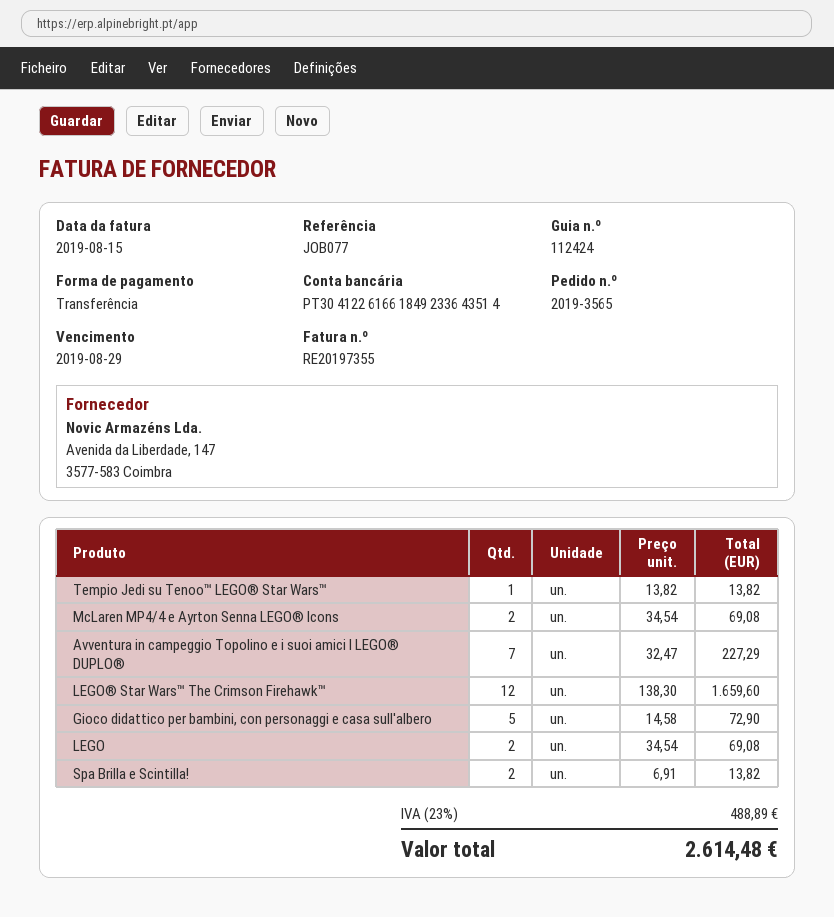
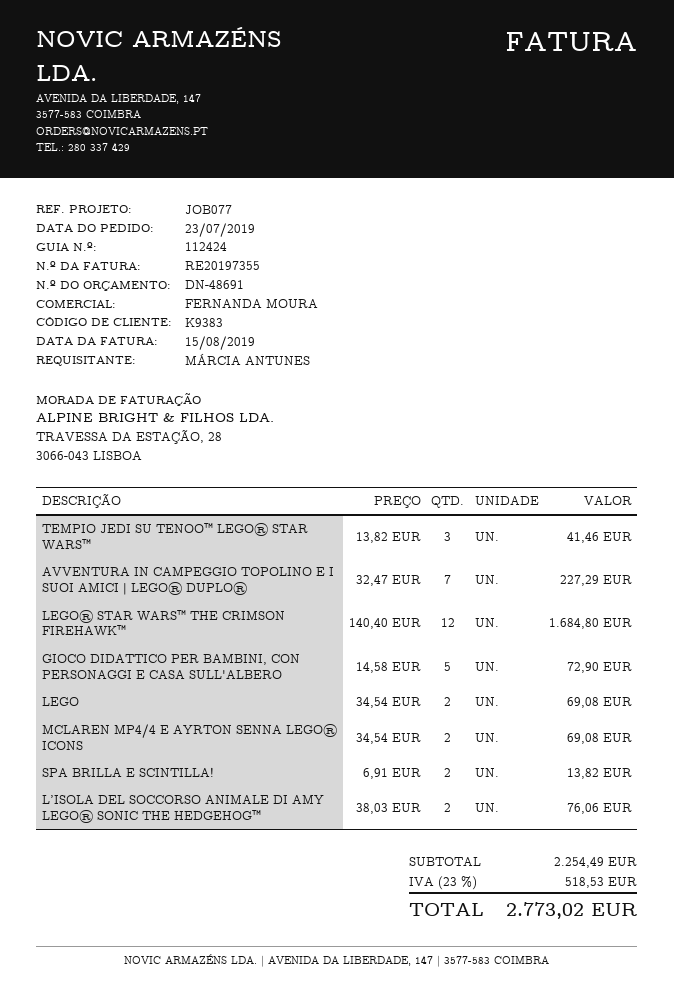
Tempio Jedi su Tenoo™ LEGO® Star Wars™: 1 x 13.82 = 13.82 -> 3 x 13.82 = 41.46
LEGO® Star Wars™ The Crimson Firehawk™: 12 x 138.30 = 1659.60 -> 12 x 140.40 = 1684.80
L’ISOLA DEL SOCCORSO ANIMALE DI AMY LEGO® SONIC THE HEDGEHOG™: none -> 2 x 38.03 = 76.06
tax: 23% = 488.89 -> 23% = 518.53
total: 2614.48 -> 2773.02

